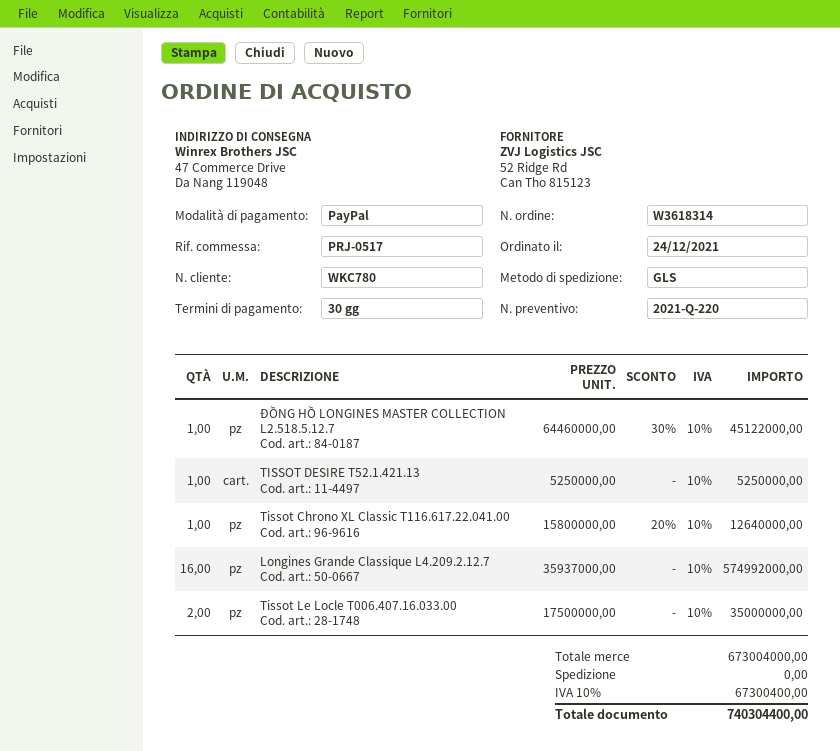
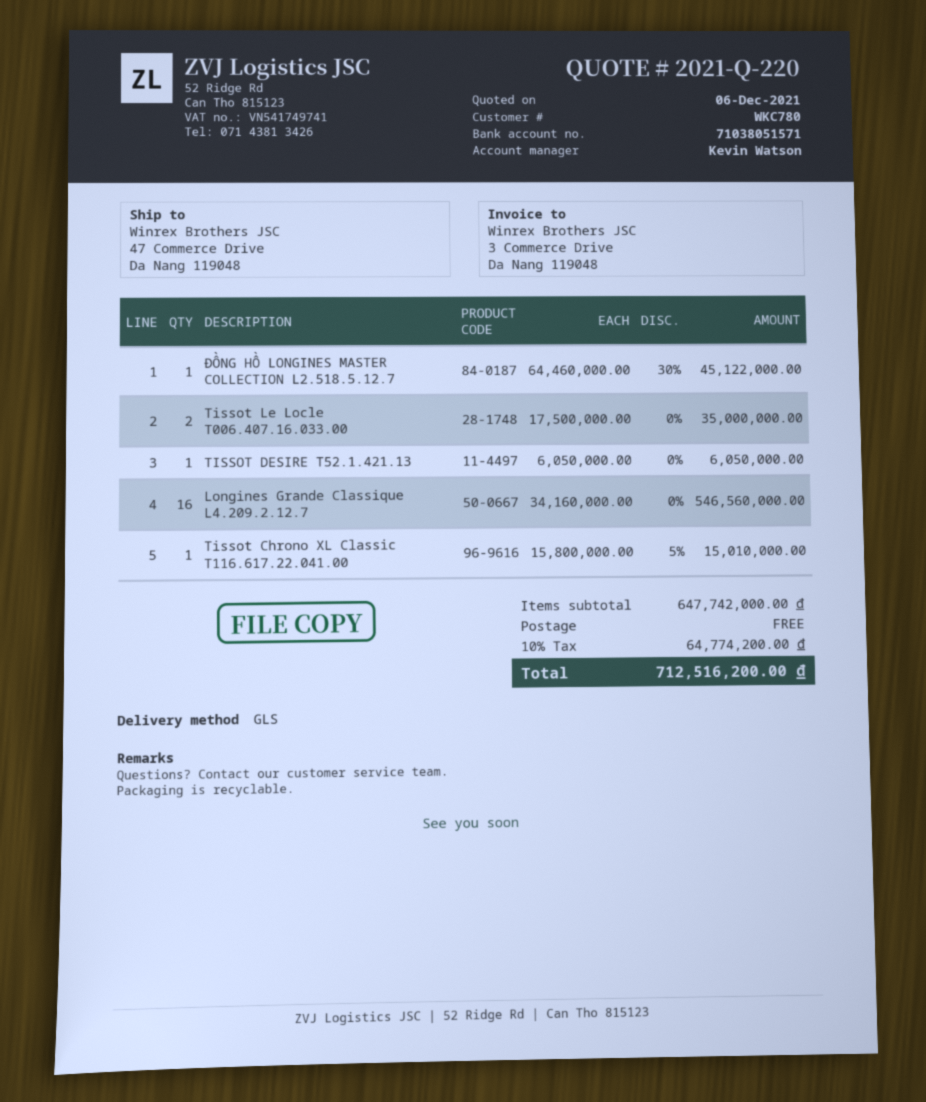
TISSOT DESIRE T52.1.421.13: 1 x 5250000.00 = 5250000.00 -> 1 x 6050000.00 = 6050000.00
Tissot Chrono XL Classic T116.617.22.041.00: 1 x 15800000.00 - 20% = 12640000.00 -> 1 x 15800000.00 - 5% = 15010000.00
Longines Grande Classique L4.209.2.12.7: 16 x 35937000.00 = 574992000.00 -> 16 x 34160000.00 = 546560000.00
subtotal: 673004000.00 -> 647742000.00
tax: 10% = 67300400.00 -> 10% = 64774200.00
total: 740304400.00 -> 712516200.00

